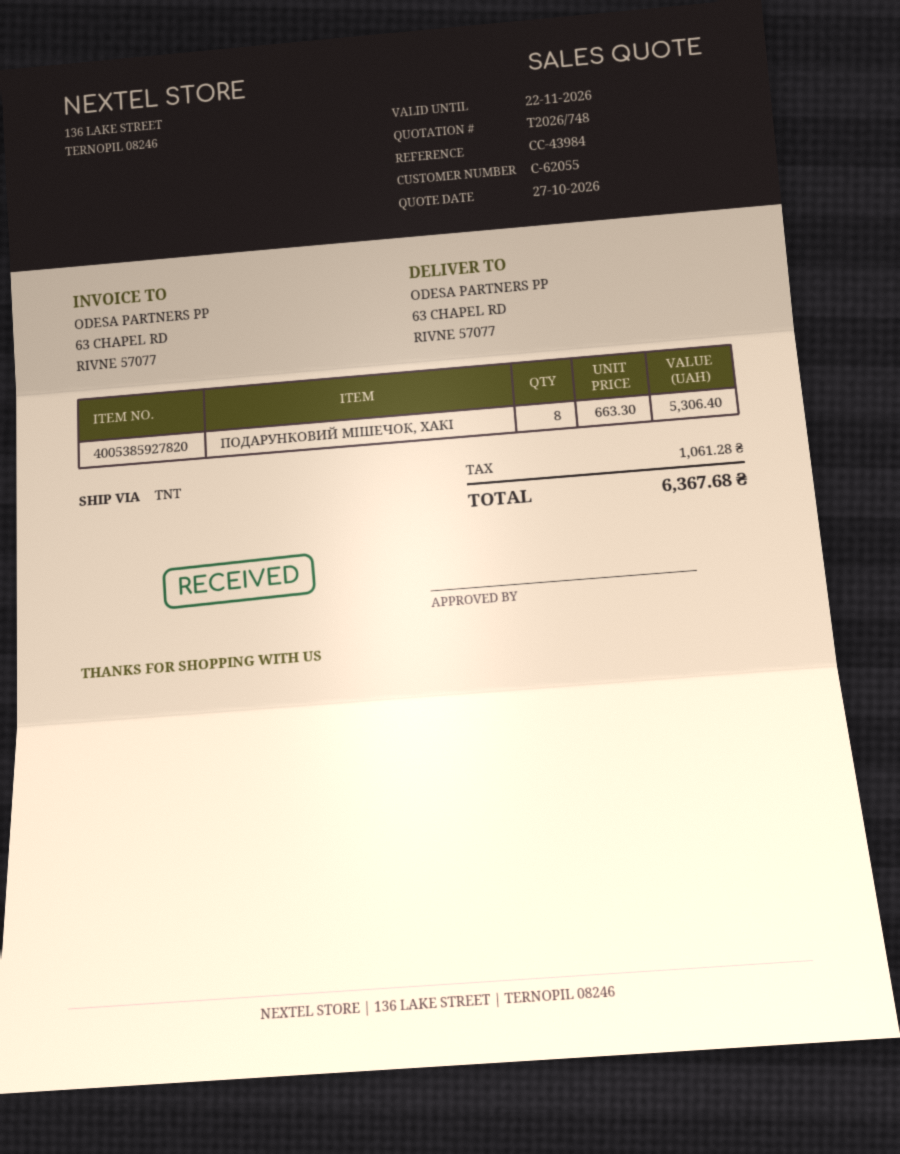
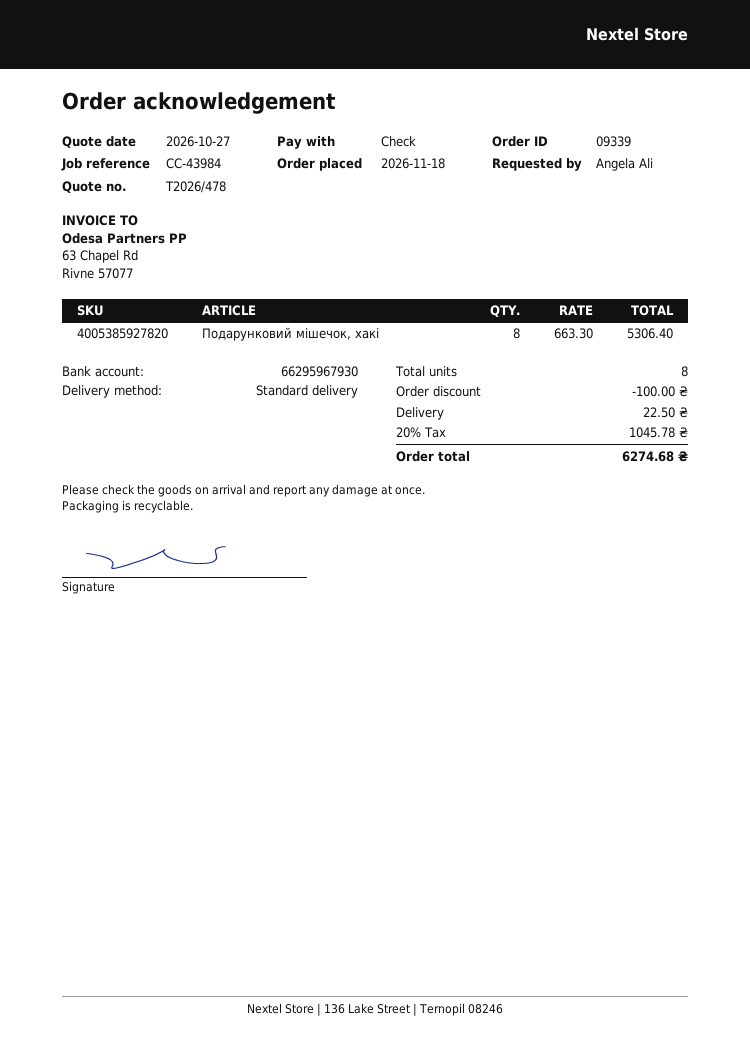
quote number: T2026/748 -> T2026/478
shipping method: TNT -> standard
discount: none -> 100.00
shipping: none -> 22.50
tax: 1061.28 -> 1045.78
total: 6367.68 -> 6274.68

